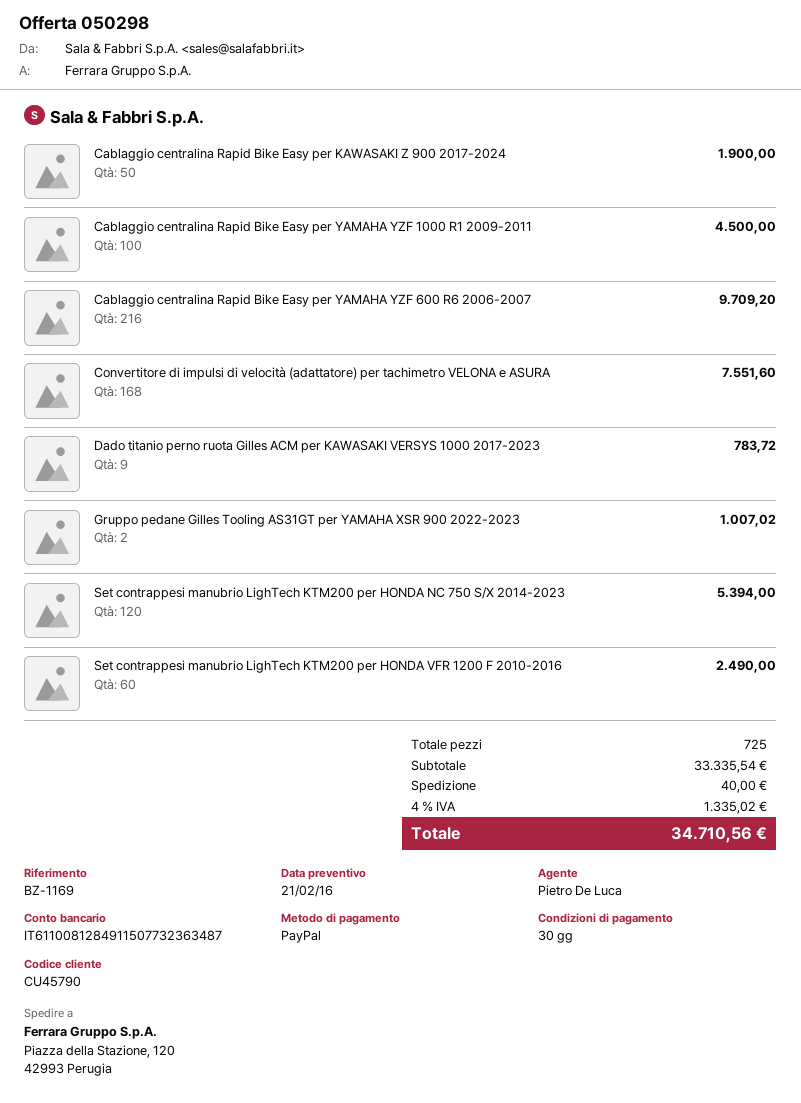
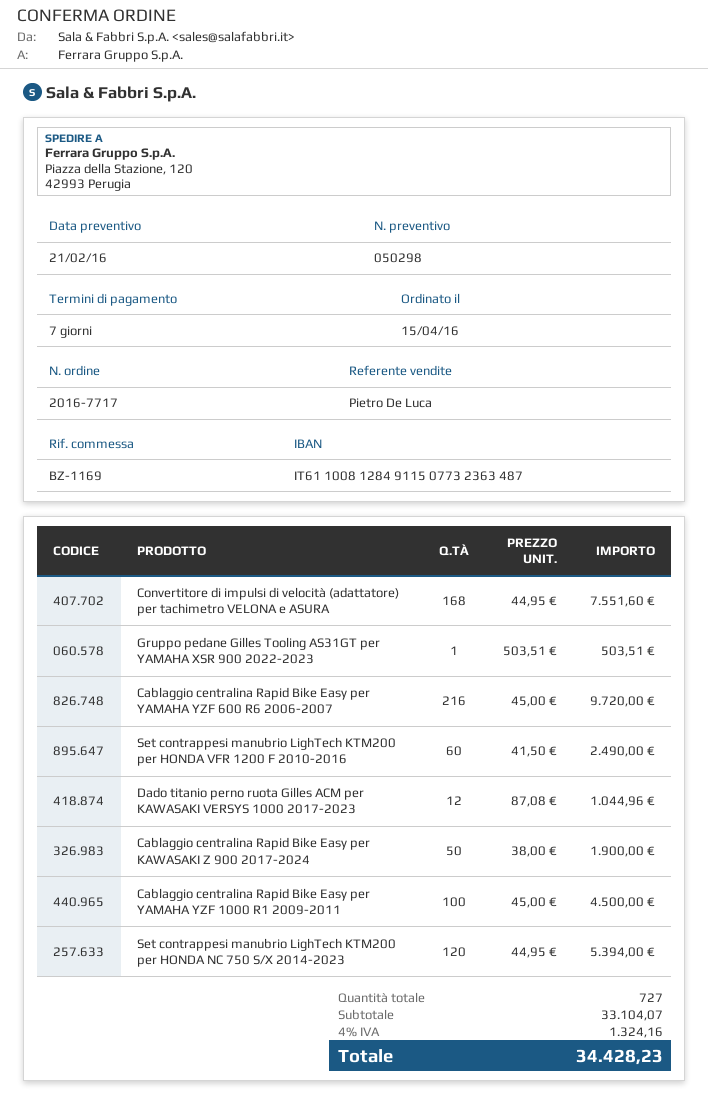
payment terms: 30 days -> 7 days
Cablaggio centralina Rapid Bike Easy per YAMAHA YZF 600 R6 2006-2007: 216 for 9709.20 -> 216 for 9720.00
Dado titanio perno ruota Gilles ACM per KAWASAKI VERSYS 1000 2017-2023: 9 for 783.72 -> 12 for 1044.96
Gruppo pedane Gilles Tooling AS31GT per YAMAHA XSR 900 2022-2023: 2 for 1007.02 -> 1 for 503.51
total quantity: 725 -> 727
subtotal: 33335.54 -> 33104.07
shipping: 40.00 -> none
tax: 4% = 1335.02 -> 4% = 1324.16
total: 34710.56 -> 34428.23

